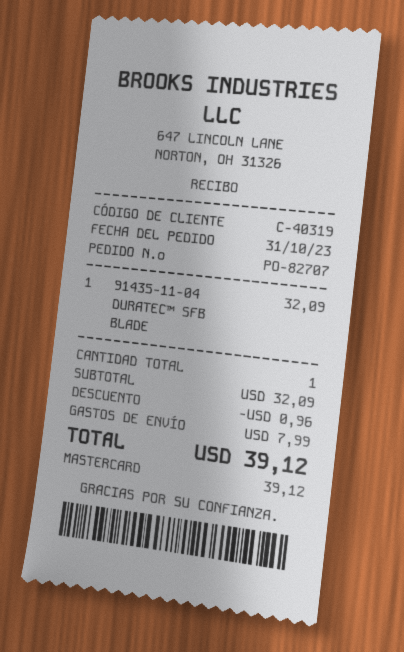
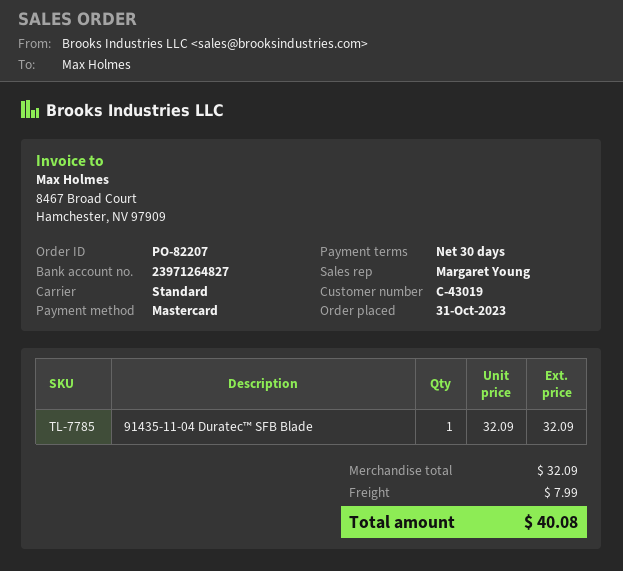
order number: PO-82707 -> PO-82207
customer number: C-40319 -> C-43019
discount: 0.96 -> none
total: 39.12 -> 40.08

